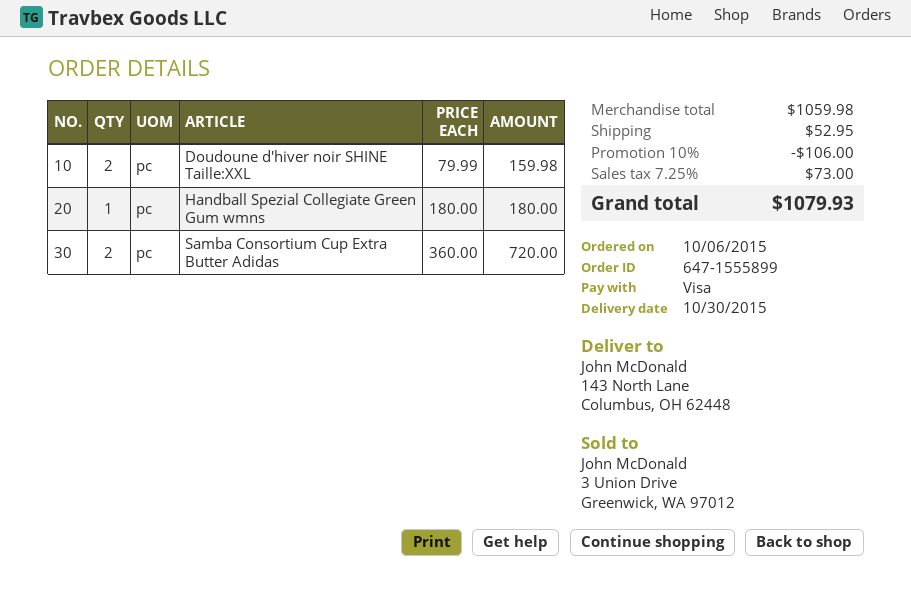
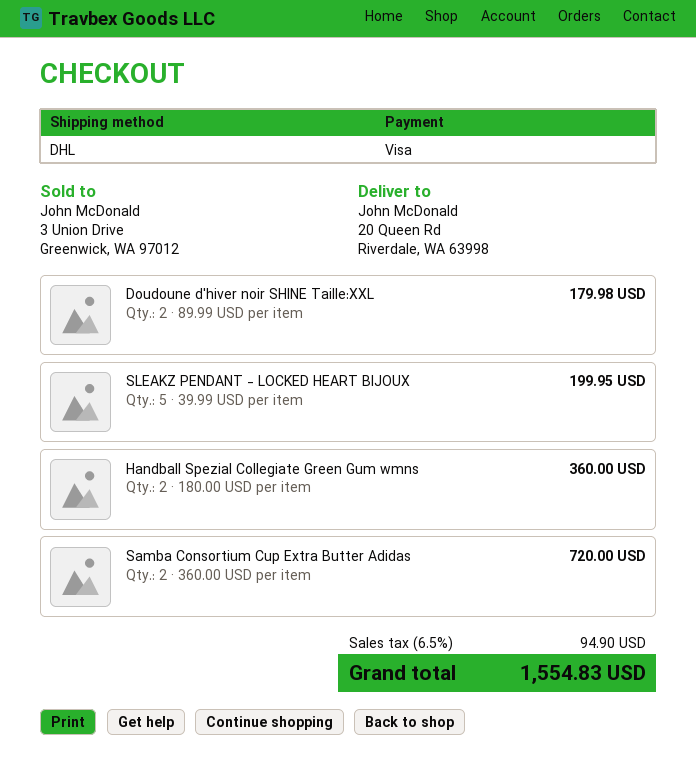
ship to: 143 North Lane, Columbus, OH 62448 -> 20 Queen Rd, Riverdale, WA 63998
Doudoune d'hiver noir SHINE Taille:XXL: 2 x 79.99 = 159.98 -> 2 x 89.99 = 179.98
Handball Spezial Collegiate Green Gum wmns: 1 x 180.00 = 180.00 -> 2 x 180.00 = 360.00
SLEAKZ PENDANT - LOCKED HEART BIJOUX: none -> 5 x 39.99 = 199.95
discount: 10% = 106.00 -> none
shipping: 52.95 -> none
tax: 7.25% = 73.00 -> 6.5% = 94.90
total: 1079.93 -> 1554.83

